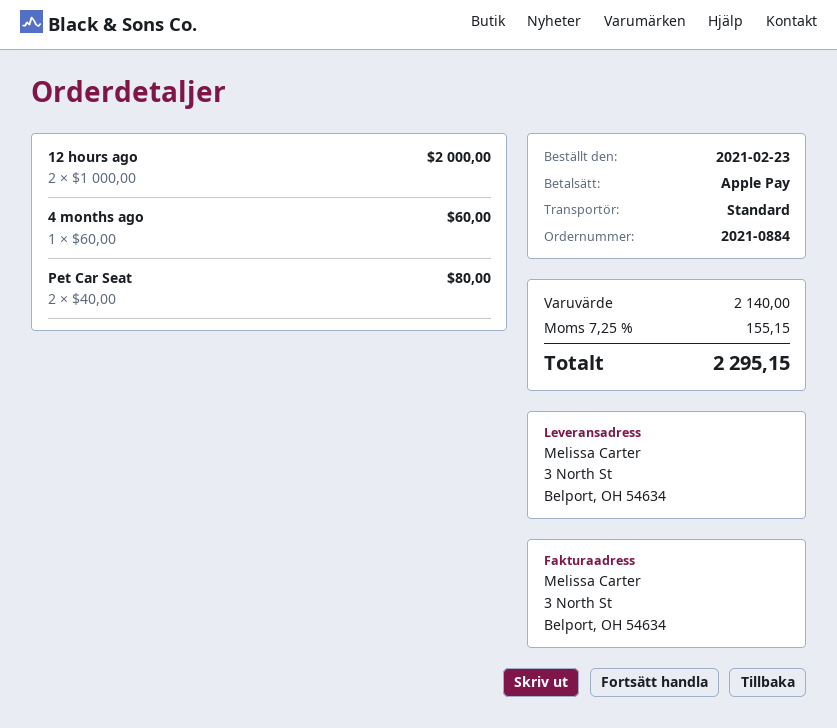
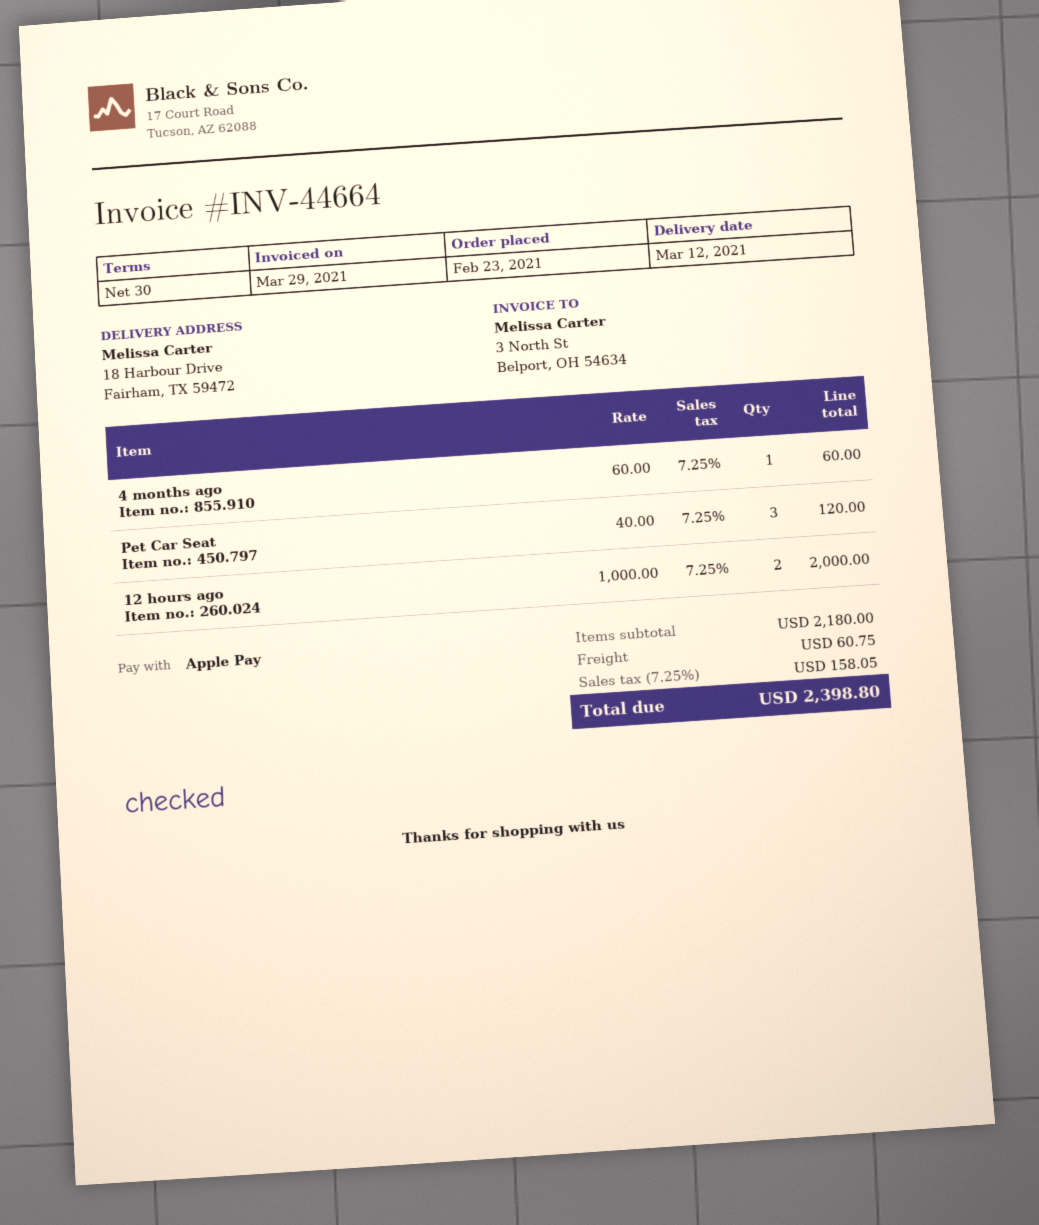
ship to: 3 North St, Belport, OH 54634 -> 18 Harbour Drive, Fairham, TX 59472
Pet Car Seat: 2 x 40.00 = 80.00 -> 3 x 40.00 = 120.00
subtotal: 2140.00 -> 2180.00
shipping: none -> 60.75
tax: 7.25% = 155.15 -> 7.25% = 158.05
total: 2295.15 -> 2398.80

